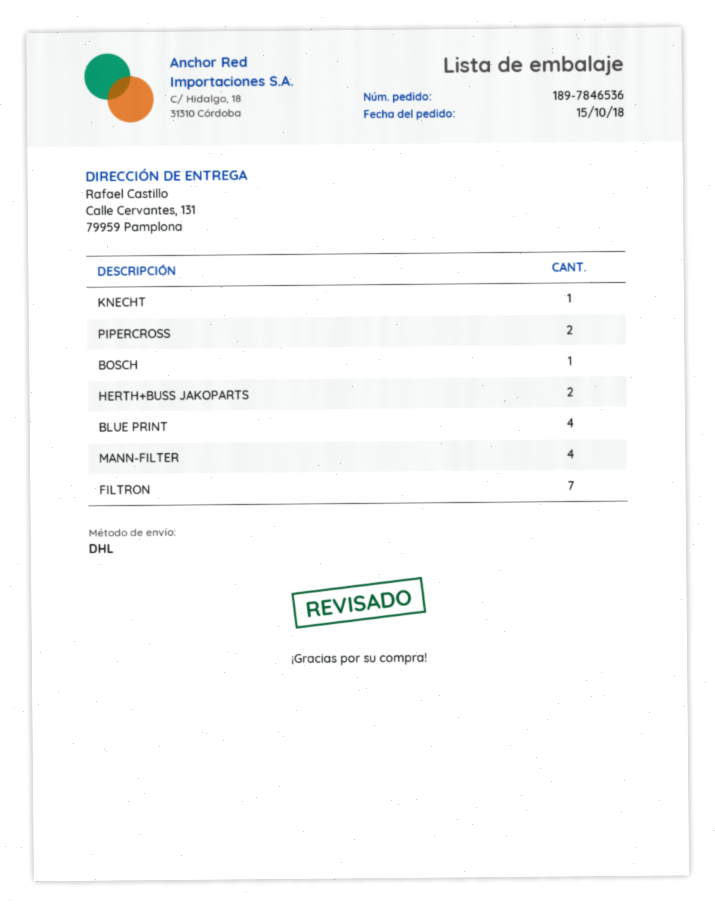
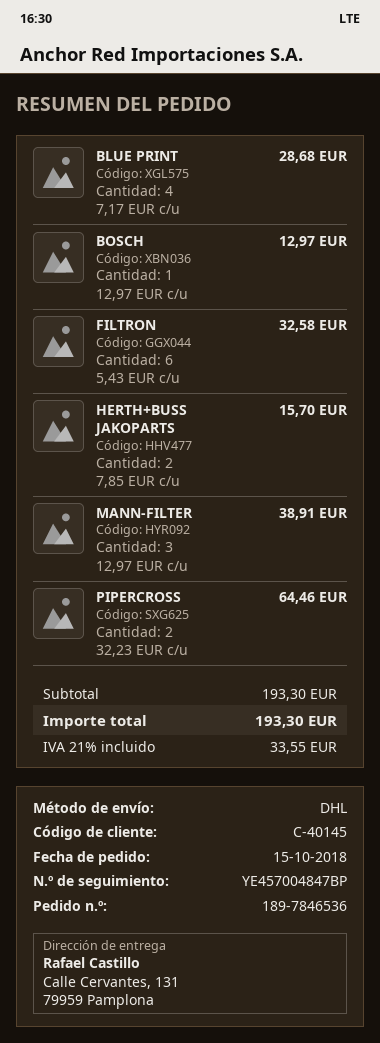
KNECHT: 1 -> none
MANN-FILTER: 4 -> 3
FILTRON: 7 -> 6

